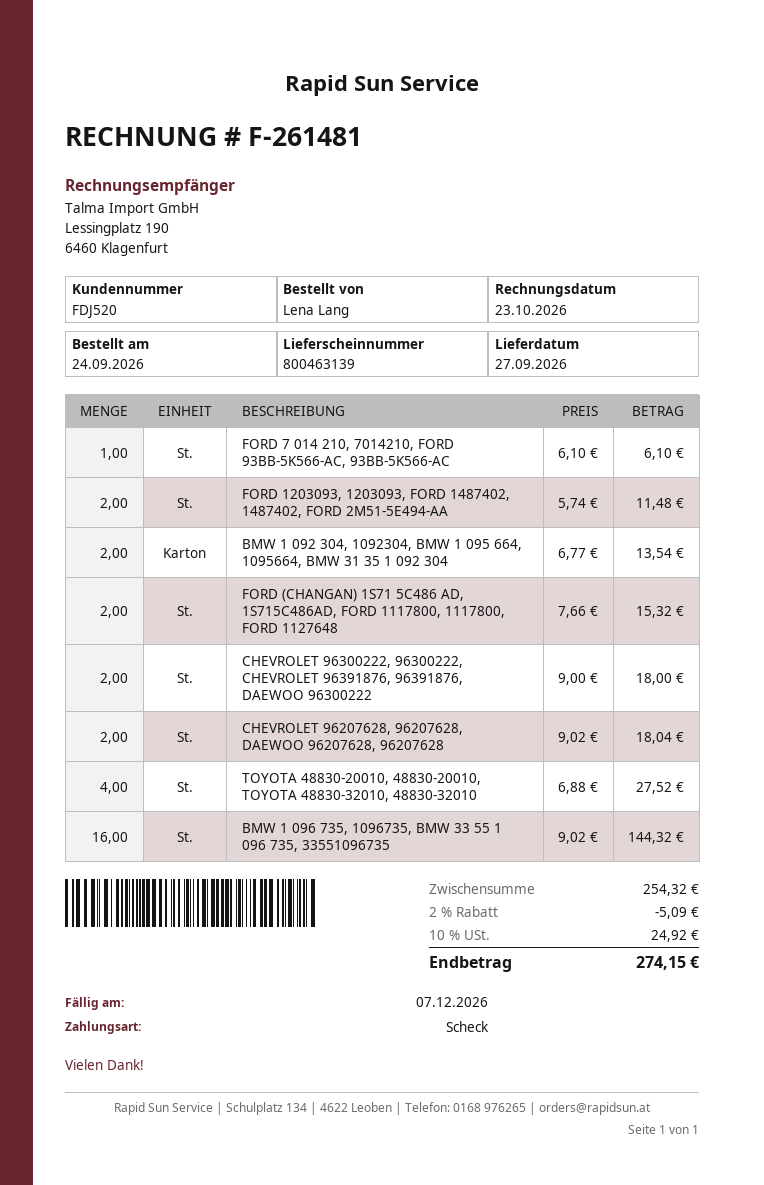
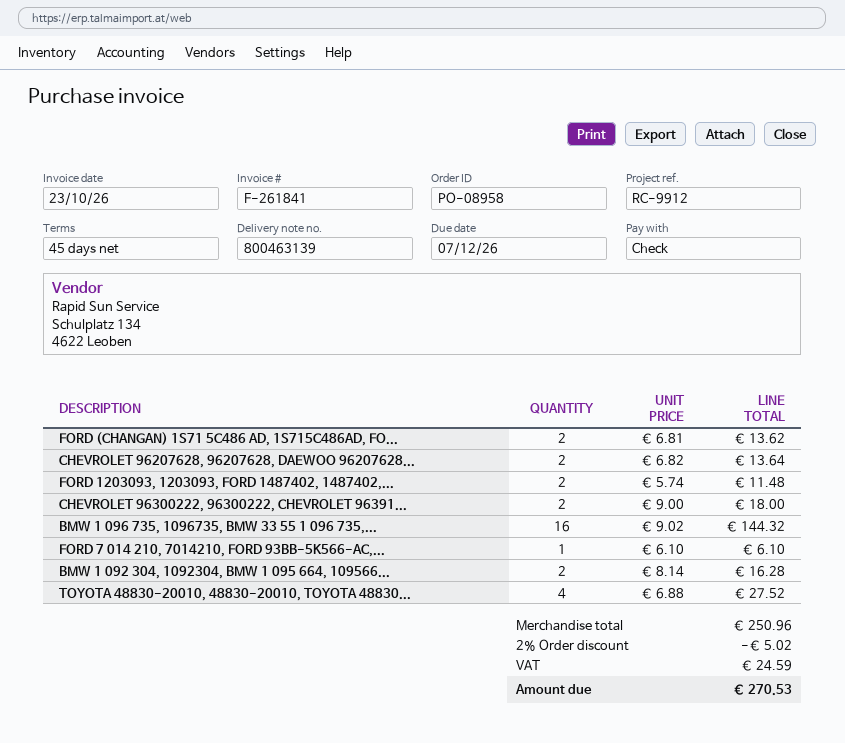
invoice number: F-261481 -> F-261841
BMW 1 092 304, 1092304, BMW 1 095 664, 1095664, BMW 31 35 1 092 304: 2 x 6.77 = 13.54 -> 2 x 8.14 = 16.28
FORD (CHANGAN) 1S71 5C486 AD, 1S715C486AD, FORD 1117800, 1117800, FORD 1127648: 2 x 7.66 = 15.32 -> 2 x 6.81 = 13.62
CHEVROLET 96207628, 96207628, DAEWOO 96207628, 96207628: 2 x 9.02 = 18.04 -> 2 x 6.82 = 13.64
subtotal: 254.32 -> 250.96
discount: 2% = 5.09 -> 2% = 5.02
tax: 24.92 -> 24.59
total: 274.15 -> 270.53

